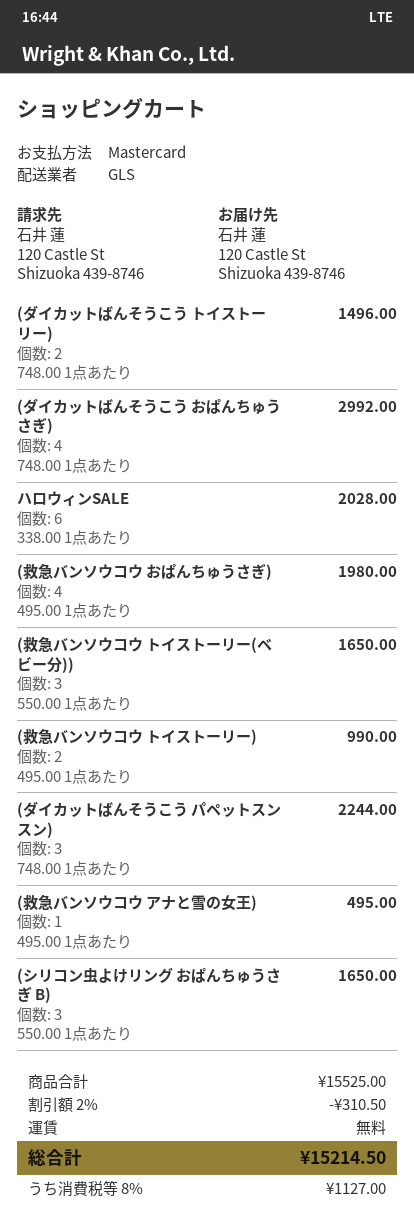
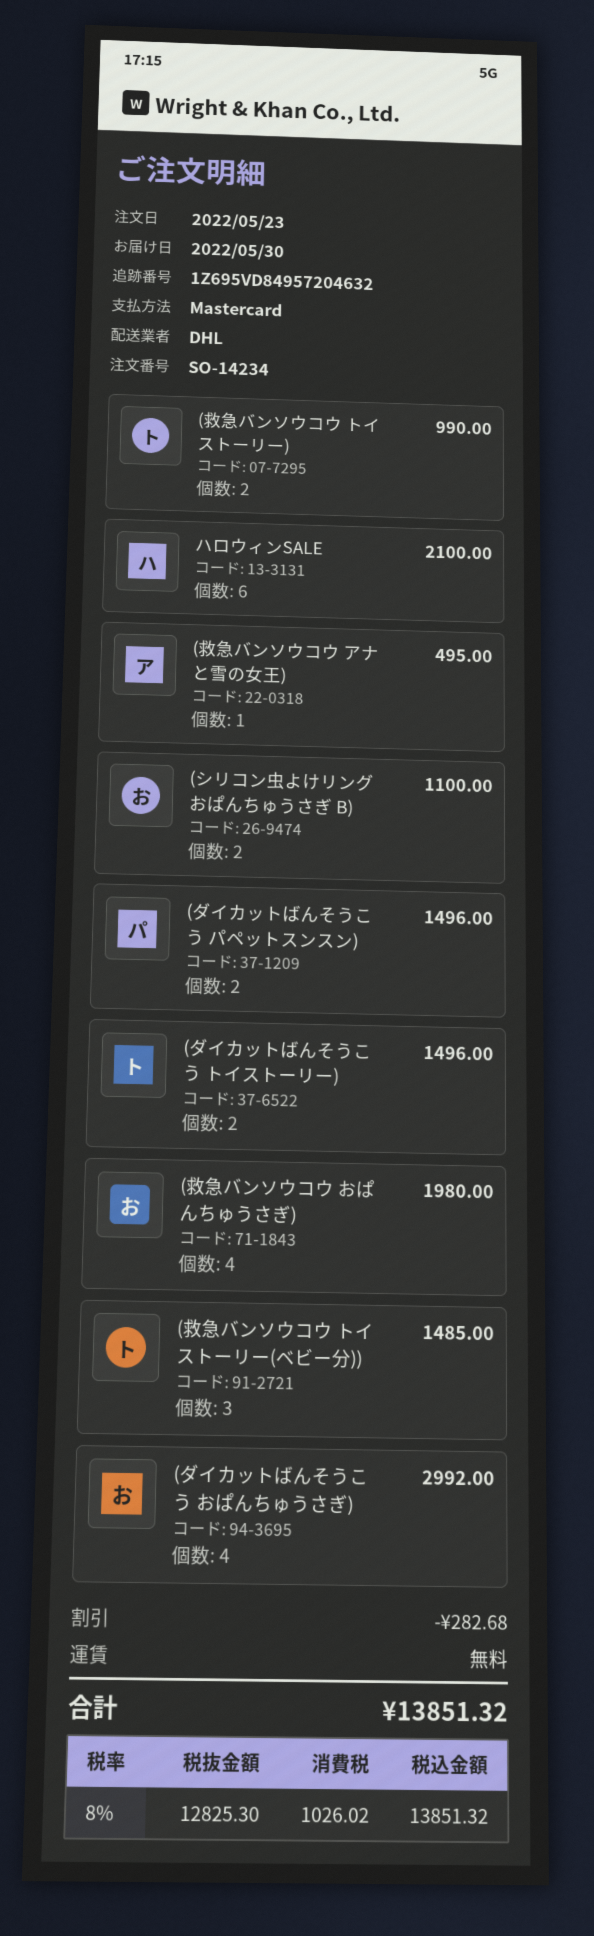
shipping method: GLS -> DHL
ハロウィンSALE: 6 for 2028.00 -> 6 for 2100.00
(救急バンソウコウ トイストーリー(ベビー分)): 3 for 1650.00 -> 3 for 1485.00
(ダイカットばんそうこう パペットスンスン): 3 for 2244.00 -> 2 for 1496.00
(シリコン虫よけリング おぱんちゅうさぎ B): 3 for 1650.00 -> 2 for 1100.00
discount: 310.50 -> 282.68
tax: 8% = 1127.00 -> 8% = 1026.02
total: 15214.50 -> 13851.32

